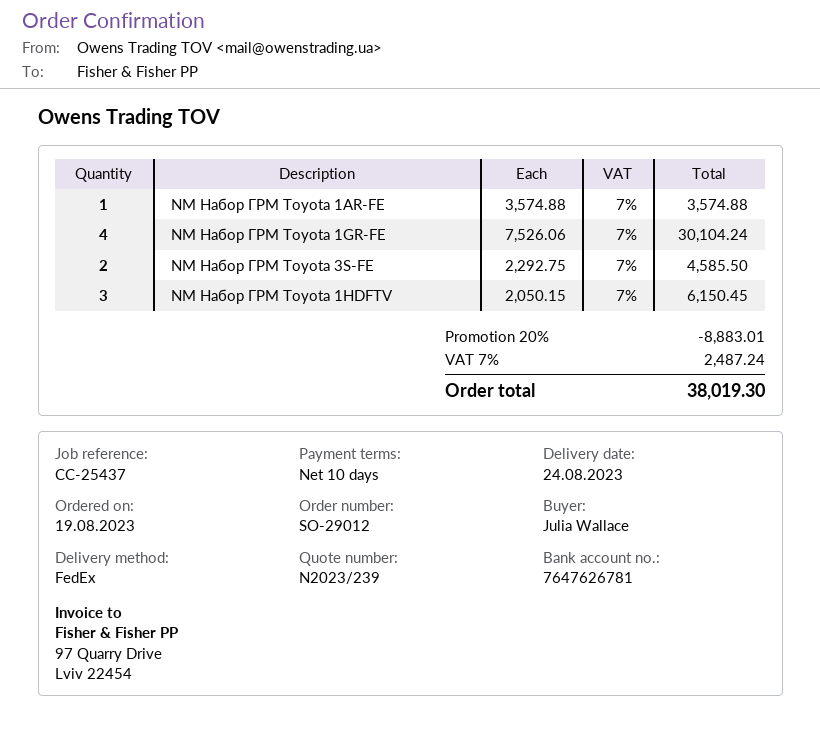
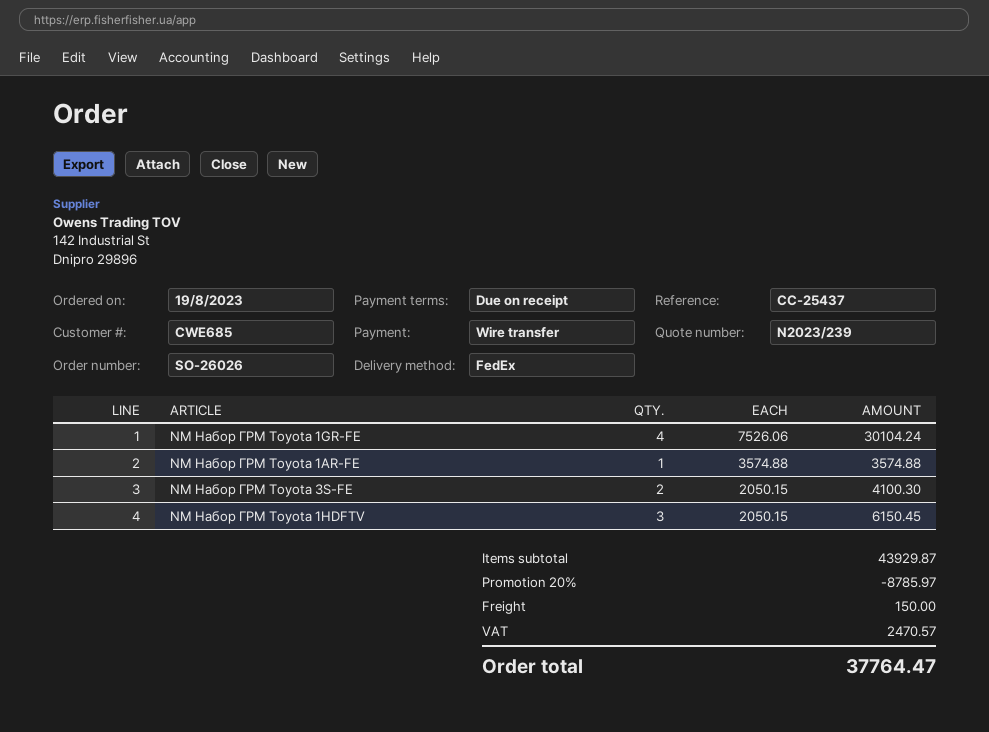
order number: SO-29012 -> SO-26026
payment terms: 10 days -> on receipt
NM Набор ГРМ Toyota 3S-FE: 2 x 2292.75 = 4585.50 -> 2 x 2050.15 = 4100.30
discount: 20% = 8883.01 -> 20% = 8785.97
shipping: none -> 150.00
tax: 2487.24 -> 2470.57
total: 38019.30 -> 37764.47

